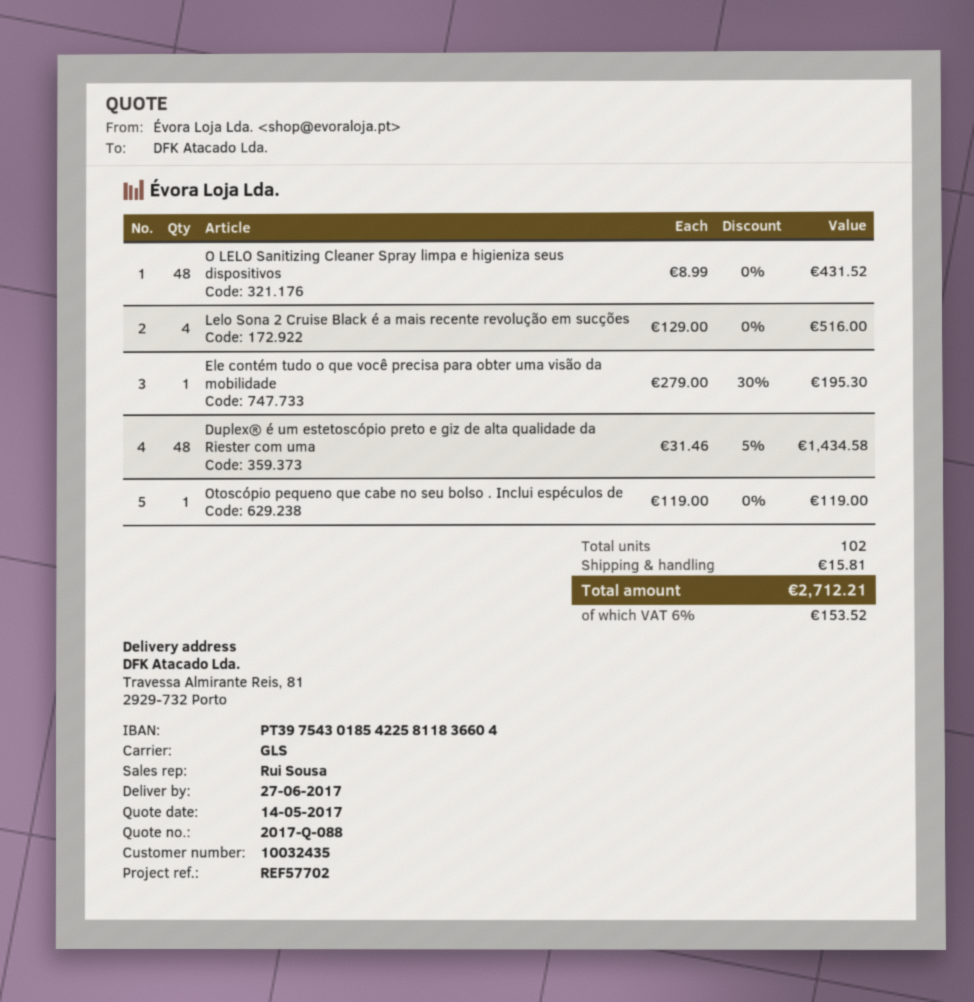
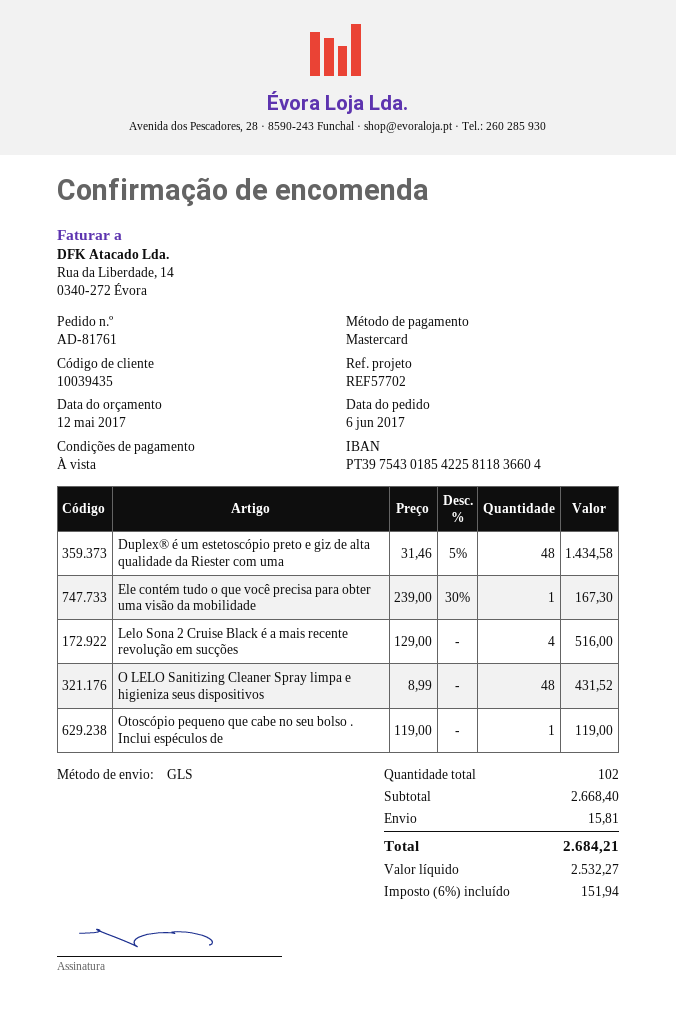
quote date: 2017-05-14 -> 2017-05-12
customer number: 10032435 -> 10039435
Ele contém tudo o que você precisa para obter uma visão da mobilidade: 1 x 279.00 - 30% = 195.30 -> 1 x 239.00 - 30% = 167.30
tax: 6% = 153.52 -> 6% = 151.94
total: 2712.21 -> 2684.21

